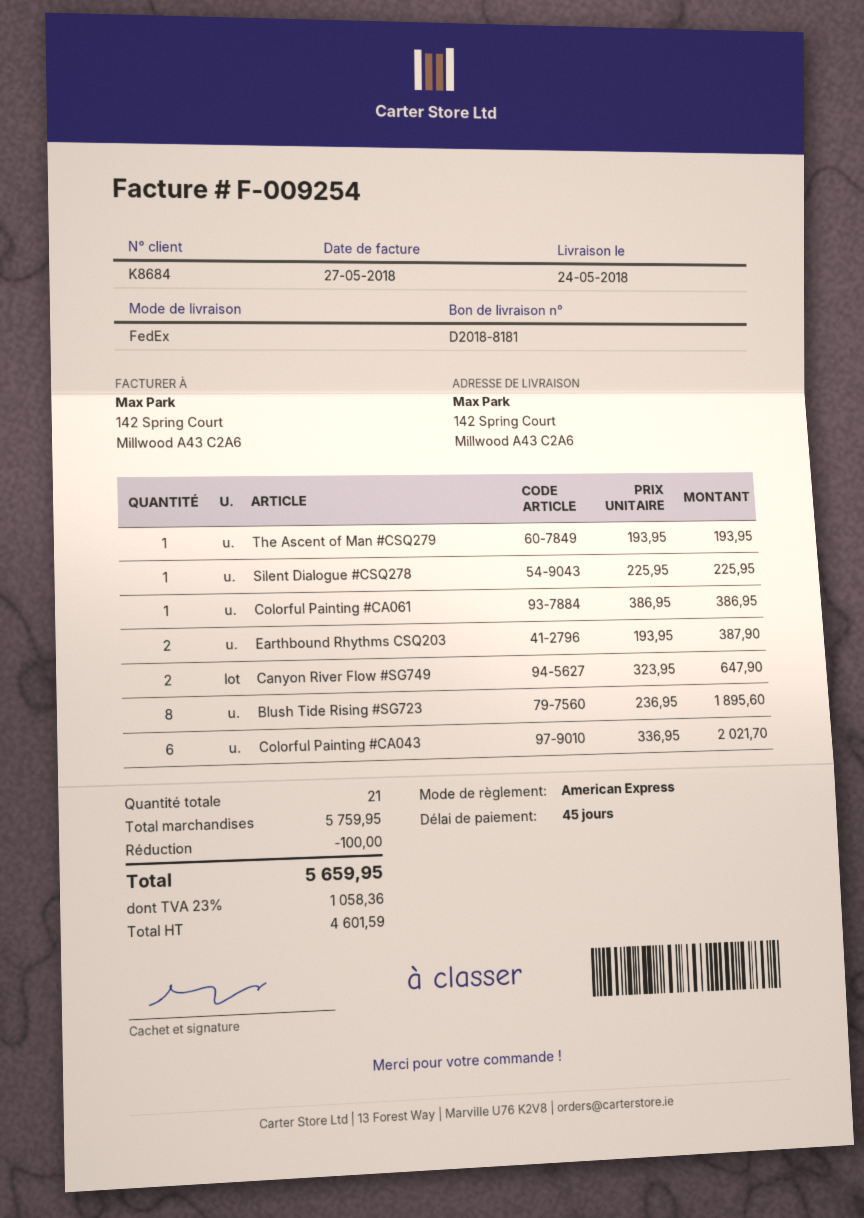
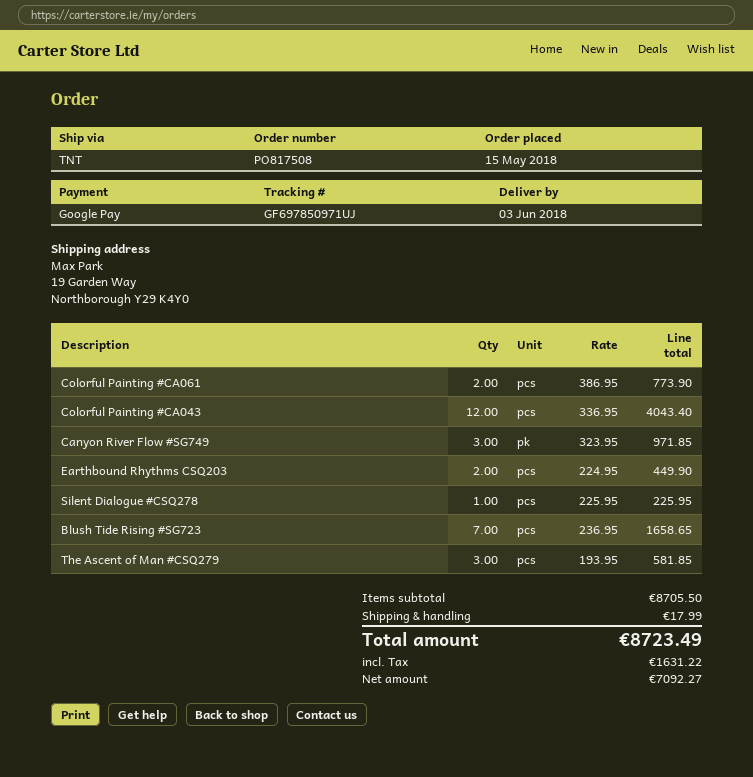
delivery date: 2018-05-24 -> 2018-06-03
payment method: American Express -> Google Pay
shipping method: FedEx -> TNT
ship to: 142 Spring Court, Millwood A43 C2A6 -> 19 Garden Way, Northborough Y29 K4Y0
The Ascent of Man #CSQ279: 1 x 193.95 = 193.95 -> 3 x 193.95 = 581.85
Colorful Painting #CA061: 1 x 386.95 = 386.95 -> 2 x 386.95 = 773.90
Earthbound Rhythms CSQ203: 2 x 193.95 = 387.90 -> 2 x 224.95 = 449.90
Canyon River Flow #SG749: 2 x 323.95 = 647.90 -> 3 x 323.95 = 971.85
Blush Tide Rising #SG723: 8 x 236.95 = 1895.60 -> 7 x 236.95 = 1658.65
Colorful Painting #CA043: 6 x 336.95 = 2021.70 -> 12 x 336.95 = 4043.40
subtotal: 5759.95 -> 8705.50
discount: 100.00 -> none
shipping: none -> 17.99
net: 4601.59 -> 7092.27
tax: 1058.36 -> 1631.22
total: 5659.95 -> 8723.49

